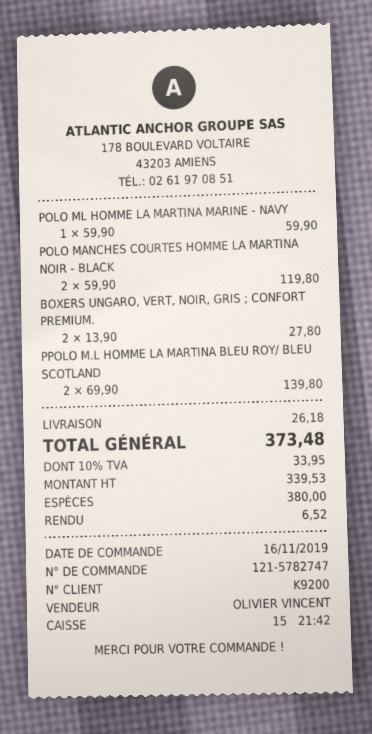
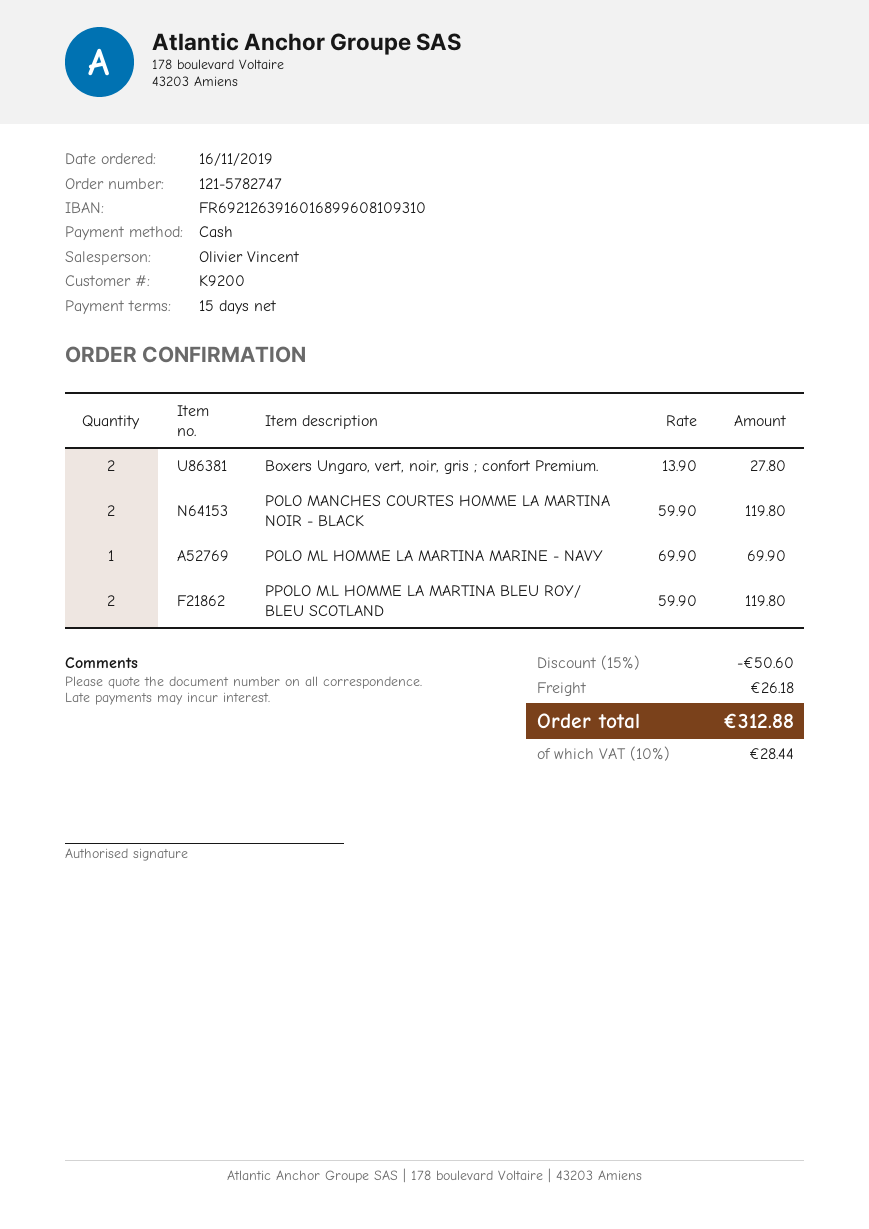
POLO ML HOMME LA MARTINA MARINE - NAVY: 1 x 59.90 = 59.90 -> 1 x 69.90 = 69.90
PPOLO M.L HOMME LA MARTINA BLEU ROY/ BLEU SCOTLAND: 2 x 69.90 = 139.80 -> 2 x 59.90 = 119.80
discount: none -> 15% = 50.60
tax: 10% = 33.95 -> 10% = 28.44
total: 373.48 -> 312.88

